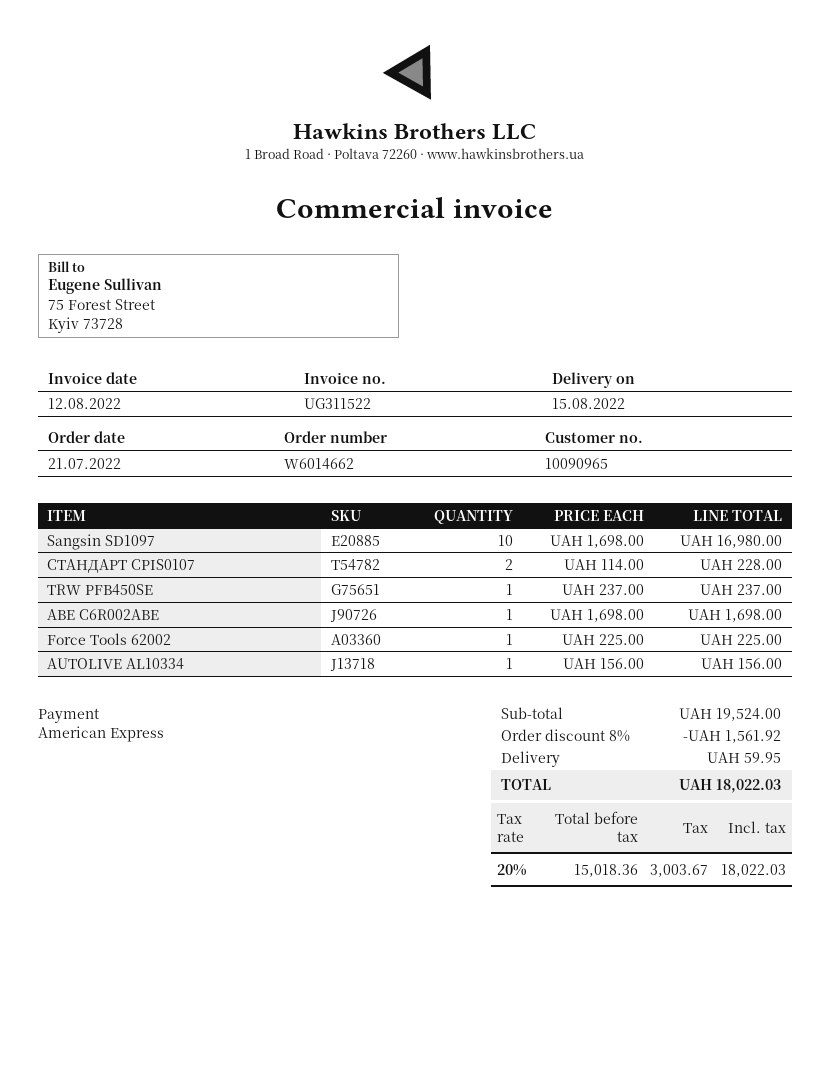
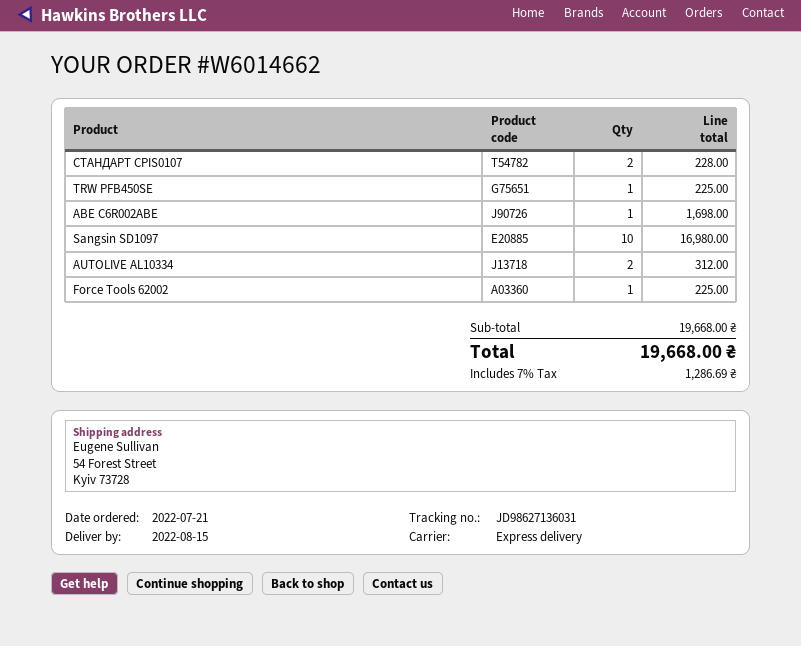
TRW PFB450SE: 1 for 237.00 -> 1 for 225.00
AUTOLIVE AL10334: 1 for 156.00 -> 2 for 312.00
subtotal: 19524.00 -> 19668.00
discount: 8% = 1561.92 -> none
shipping: 59.95 -> none
tax: 20% = 3003.67 -> 7% = 1286.69
total: 18022.03 -> 19668.00

